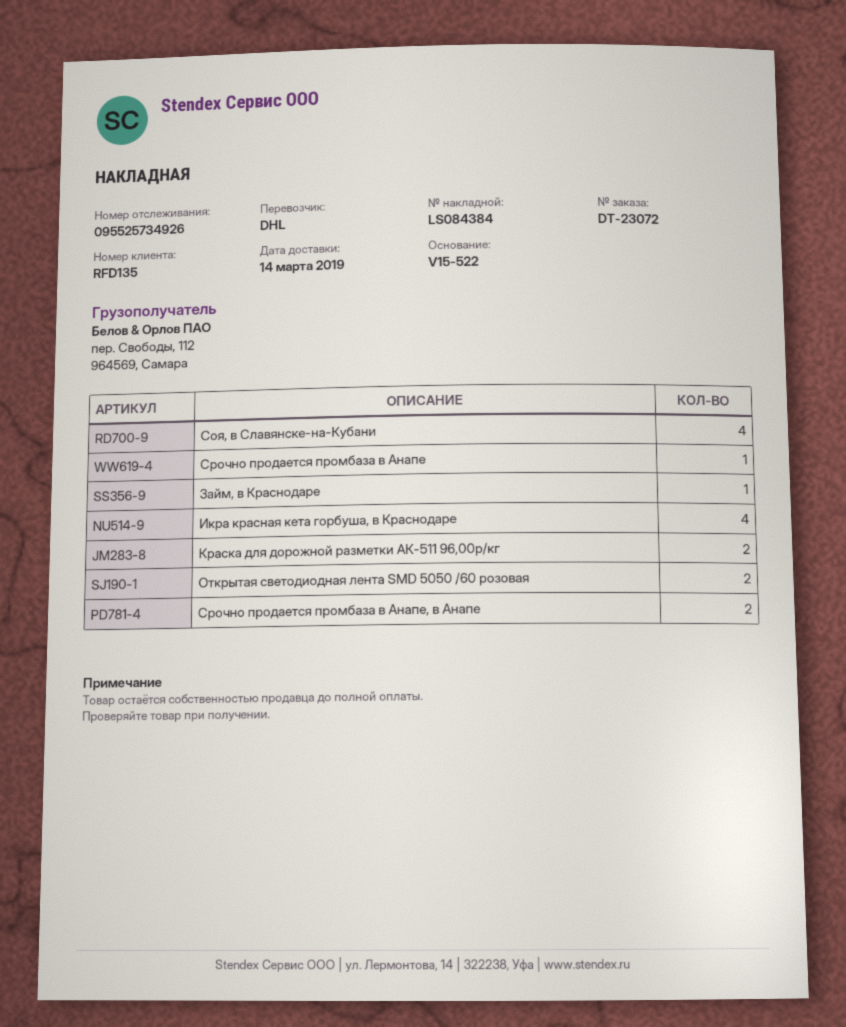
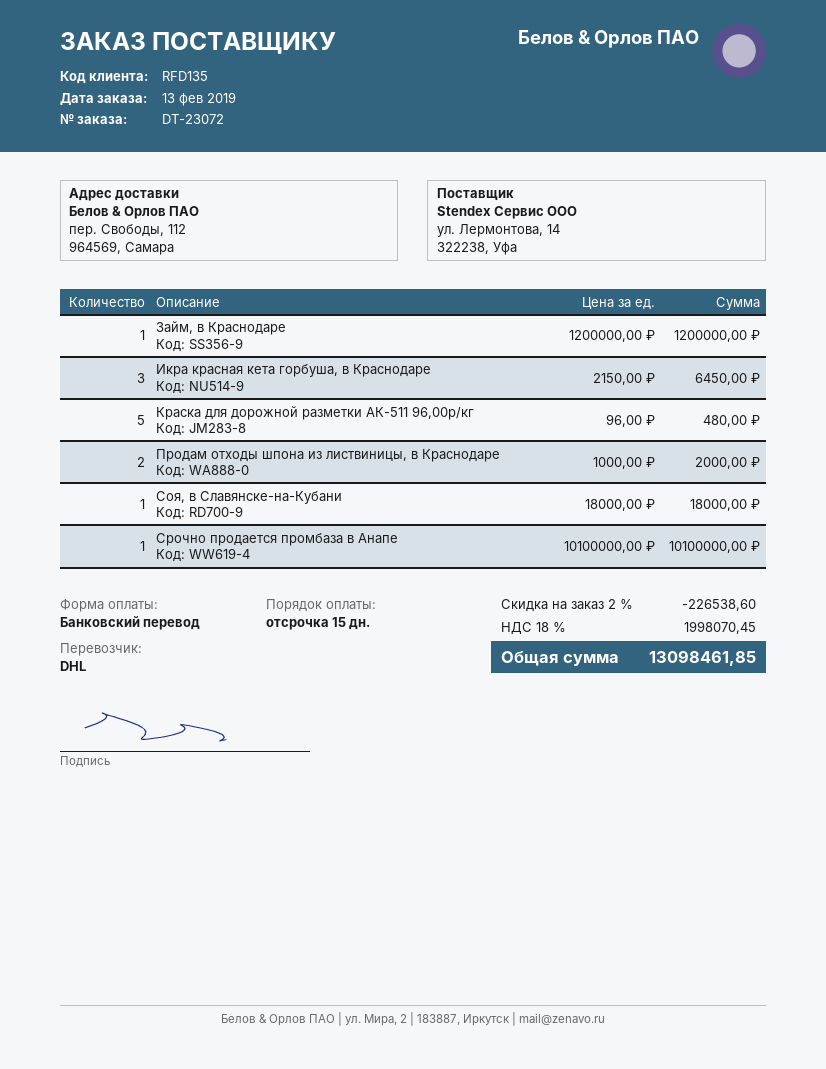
Соя, в Славянске-на-Кубани: 4 -> 1
Икра красная кета горбуша, в Краснодаре: 4 -> 3
Краска для дорожной разметки АК-511 96,00р/кг: 2 -> 5
Открытая светодиодная лента SMD 5050 /60 розовая: 2 -> none
Срочно продается промбаза в Анапе, в Анапе: 2 -> none
Продам отходы шпона из листвиницы, в Краснодаре: none -> 2

